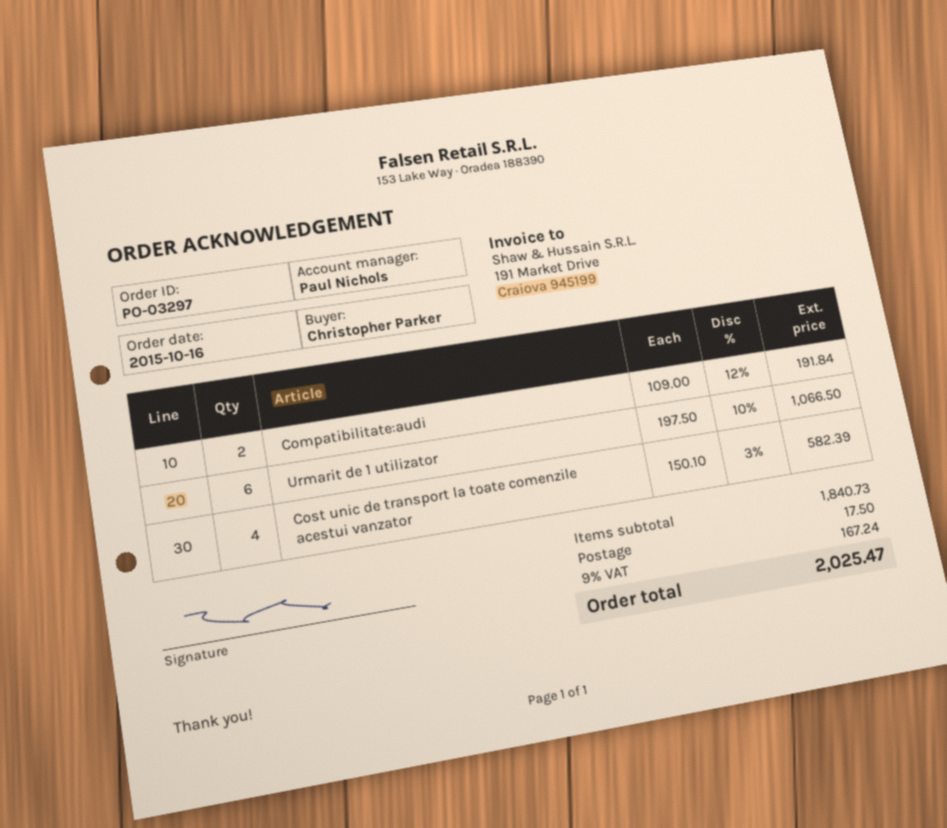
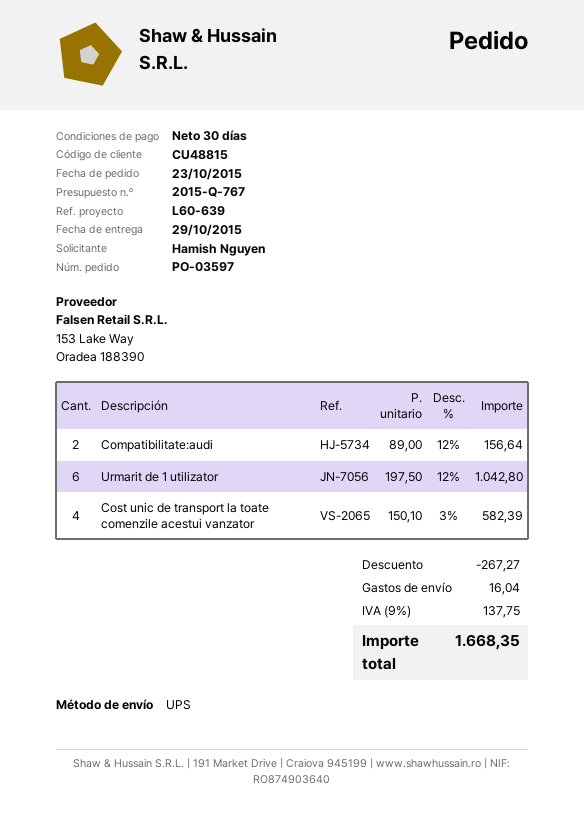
order number: PO-03297 -> PO-03597
order date: 2015-10-16 -> 2015-10-23
ordered by: Christopher Parker -> Hamish Nguyen
Compatibilitate:audi: 2 x 109.00 - 12% = 191.84 -> 2 x 89.00 - 12% = 156.64
Urmarit de 1 utilizator: 6 x 197.50 - 10% = 1066.50 -> 6 x 197.50 - 12% = 1042.80
discount: none -> 267.27
shipping: 17.50 -> 16.04
tax: 9% = 167.24 -> 9% = 137.75
total: 2025.47 -> 1668.35

